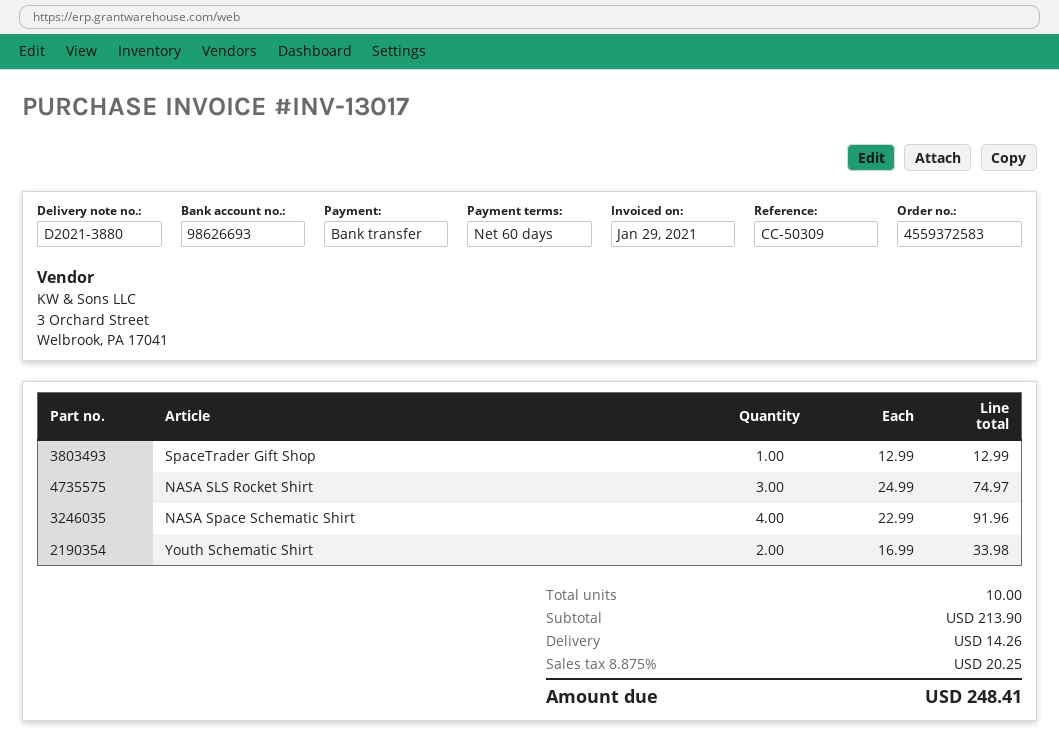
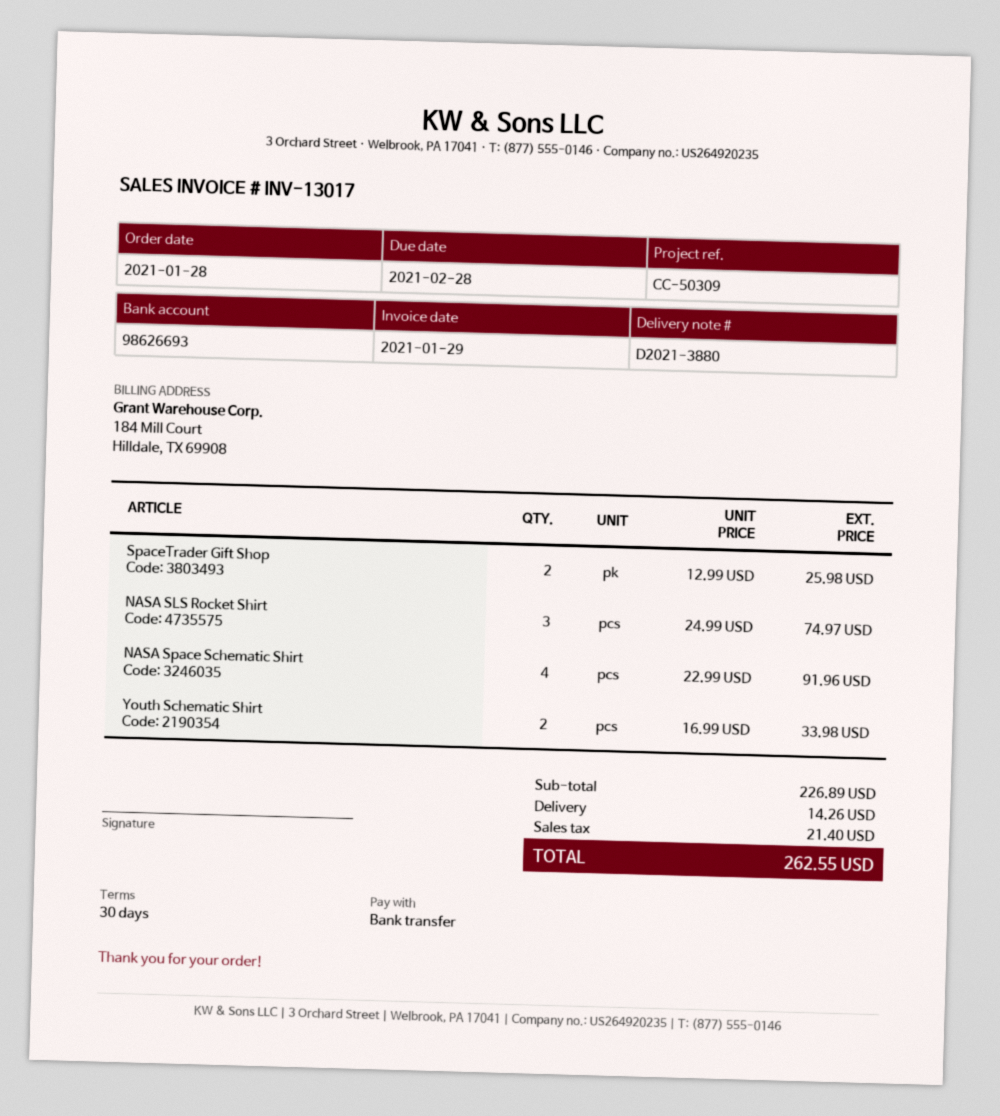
payment terms: 60 days -> 30 days
SpaceTrader Gift Shop: 1 x 12.99 = 12.99 -> 2 x 12.99 = 25.98
subtotal: 213.90 -> 226.89
tax: 20.25 -> 21.40
total: 248.41 -> 262.55

